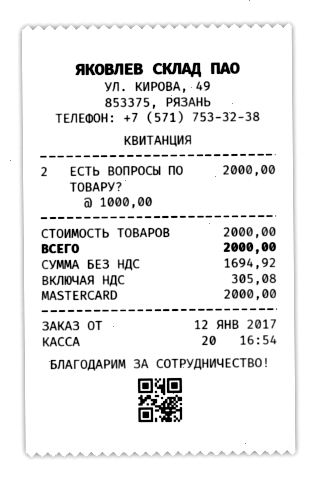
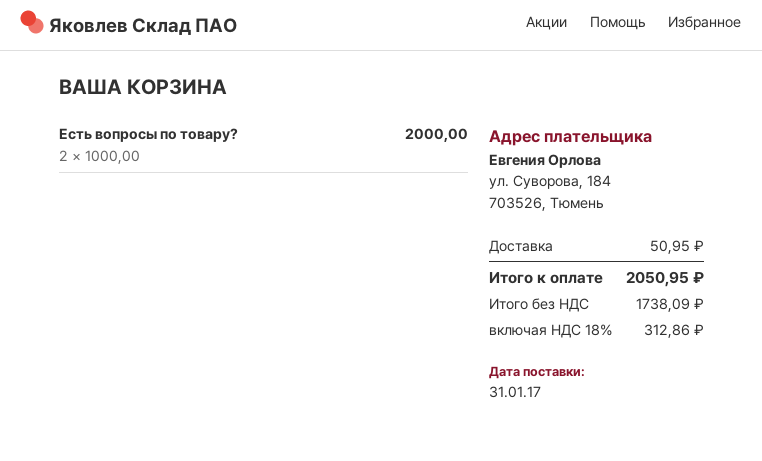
shipping: none -> 50.95
net: 1694.92 -> 1738.09
tax: 305.08 -> 312.86
total: 2000.00 -> 2050.95

